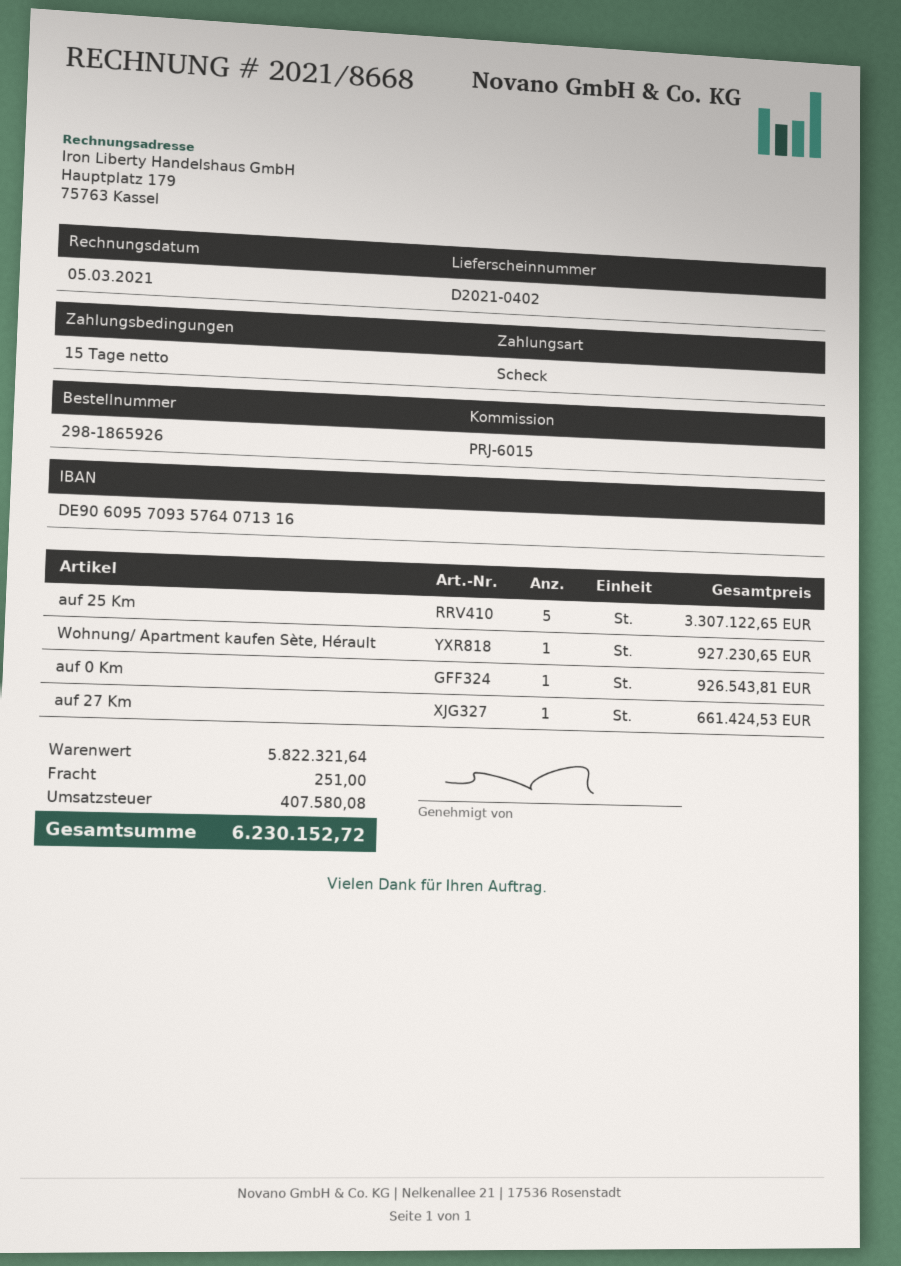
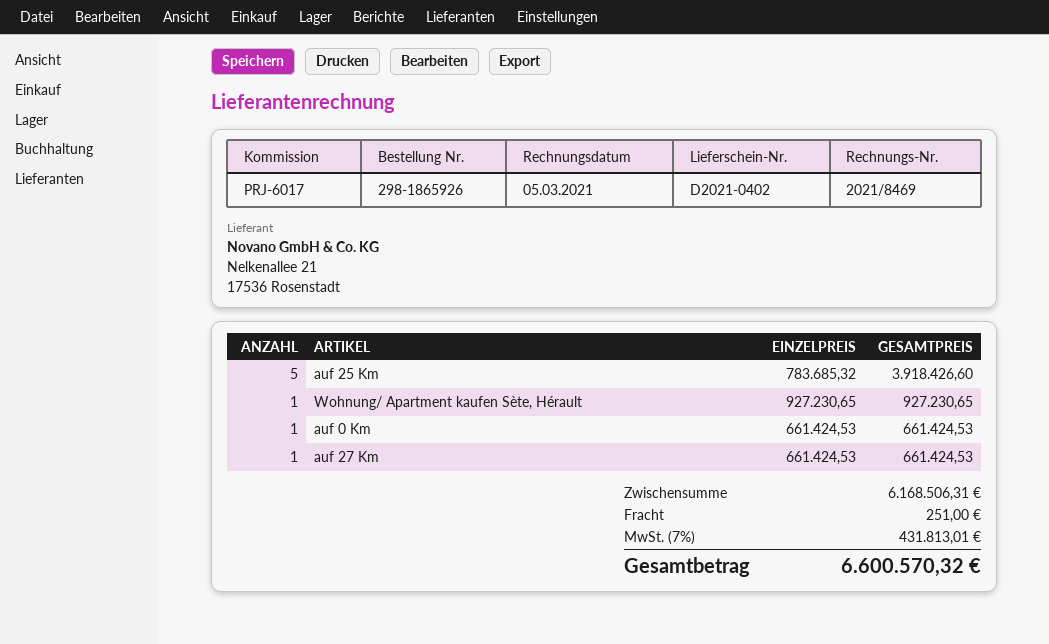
invoice number: 2021/8668 -> 2021/8469
reference: PRJ-6015 -> PRJ-6017
auf 25 Km: 5 for 3307122.65 -> 5 for 3918426.60
auf 0 Km: 1 for 926543.81 -> 1 for 661424.53
subtotal: 5822321.64 -> 6168506.31
tax: 407580.08 -> 431813.01
total: 6230152.72 -> 6600570.32

